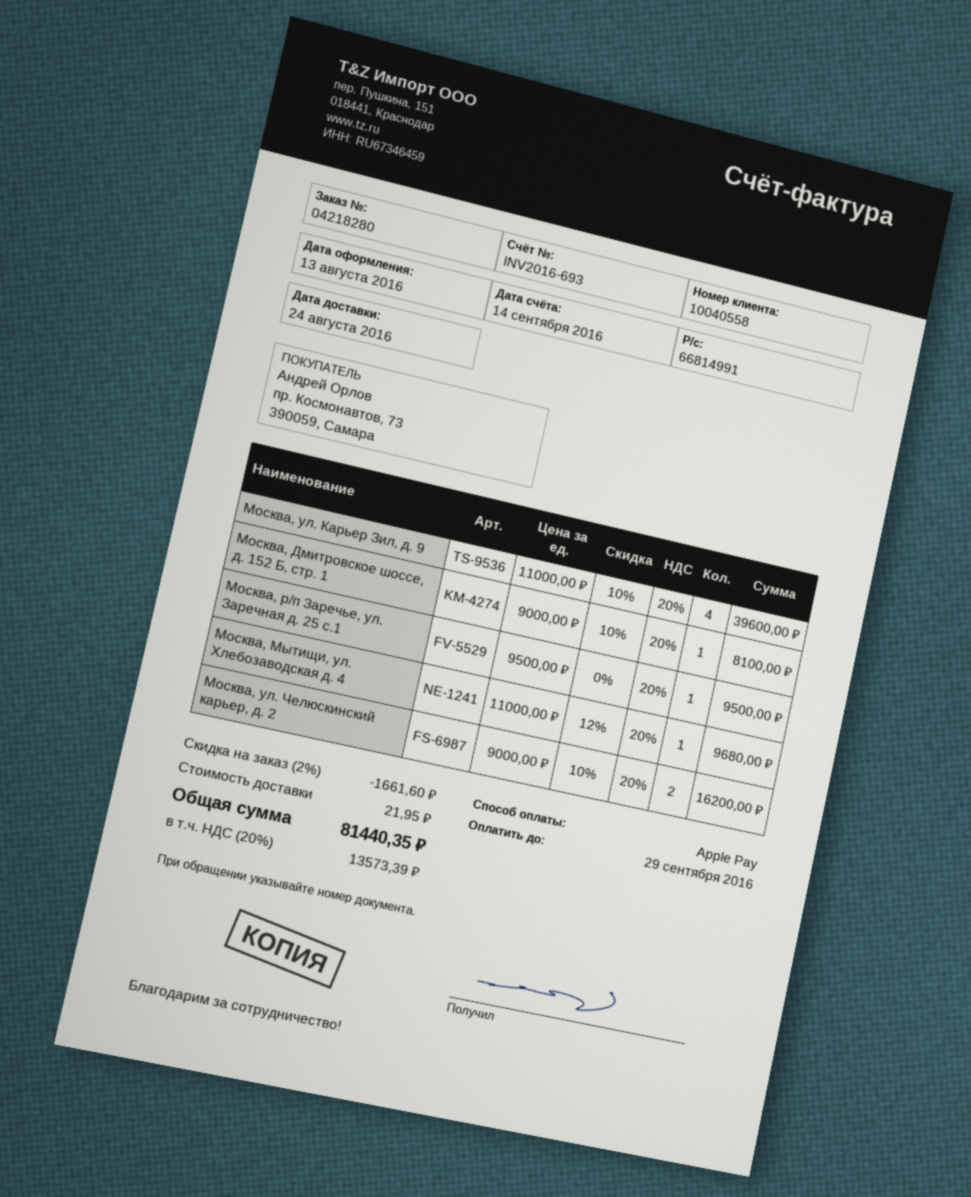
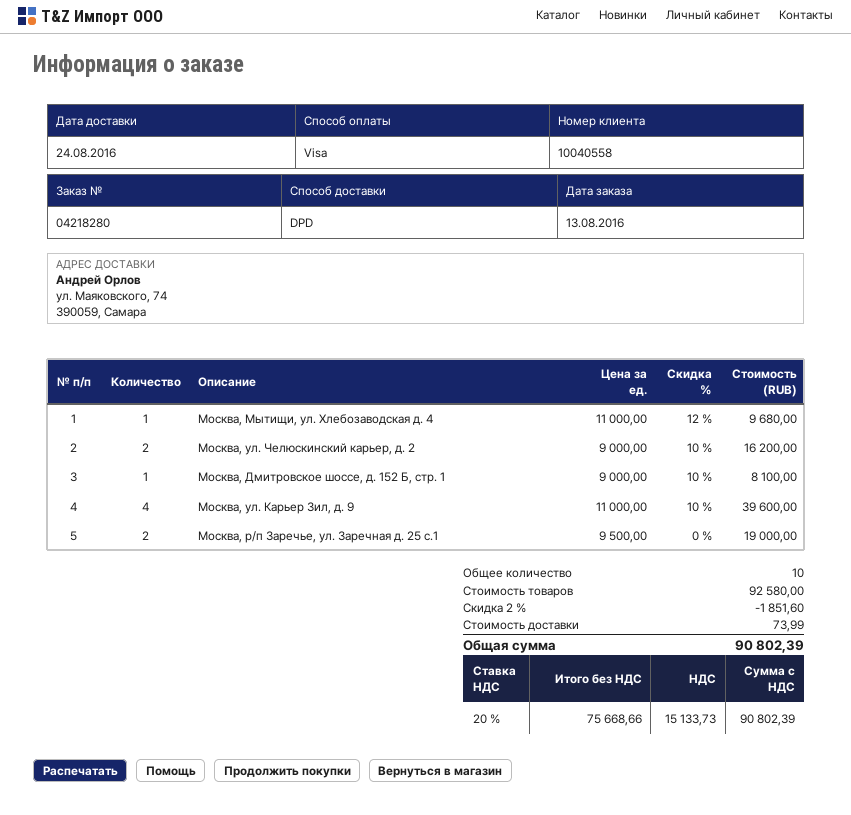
payment method: Apple Pay -> Visa
Москва, р/п Заречье, ул. Заречная д. 25 с.1: 1 x 9500.00 = 9500.00 -> 2 x 9500.00 = 19000.00
discount: 2% = 1661.60 -> 2% = 1851.60
shipping: 21.95 -> 73.99
tax: 20% = 13573.39 -> 20% = 15133.73
total: 81440.35 -> 90802.39

